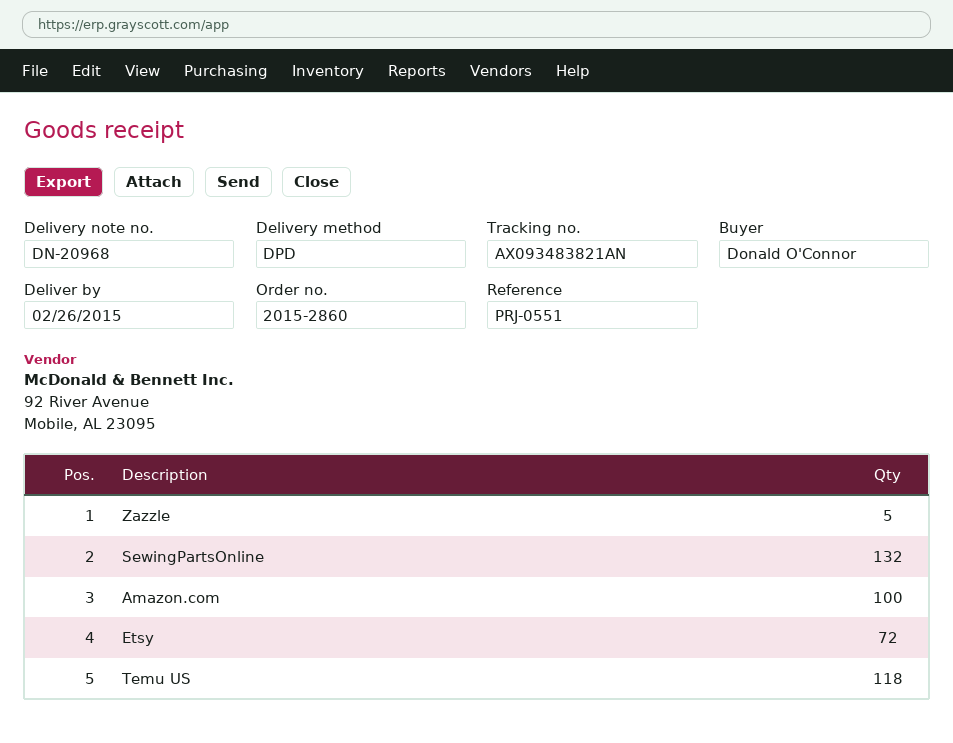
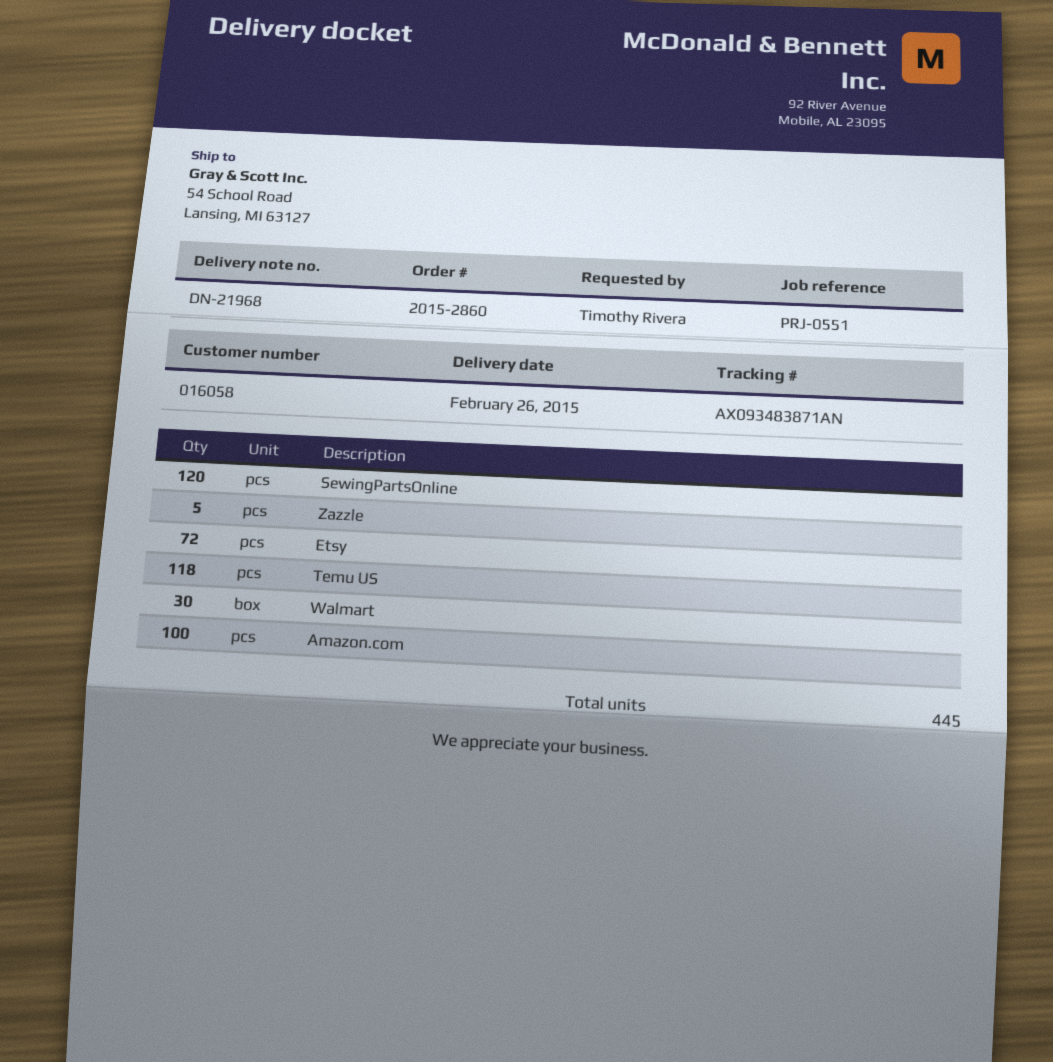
delivery note number: DN-20968 -> DN-21968
ordered by: Donald O'Connor -> Timothy Rivera
tracking number: AX093483821AN -> AX093483871AN
SewingPartsOnline: 132 -> 120
Walmart: none -> 30

